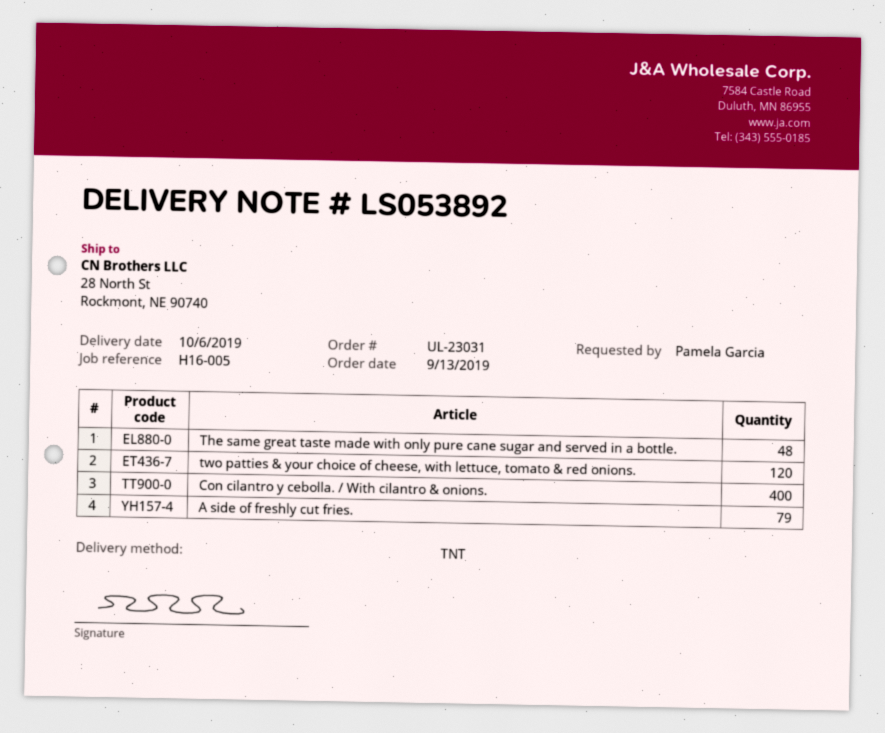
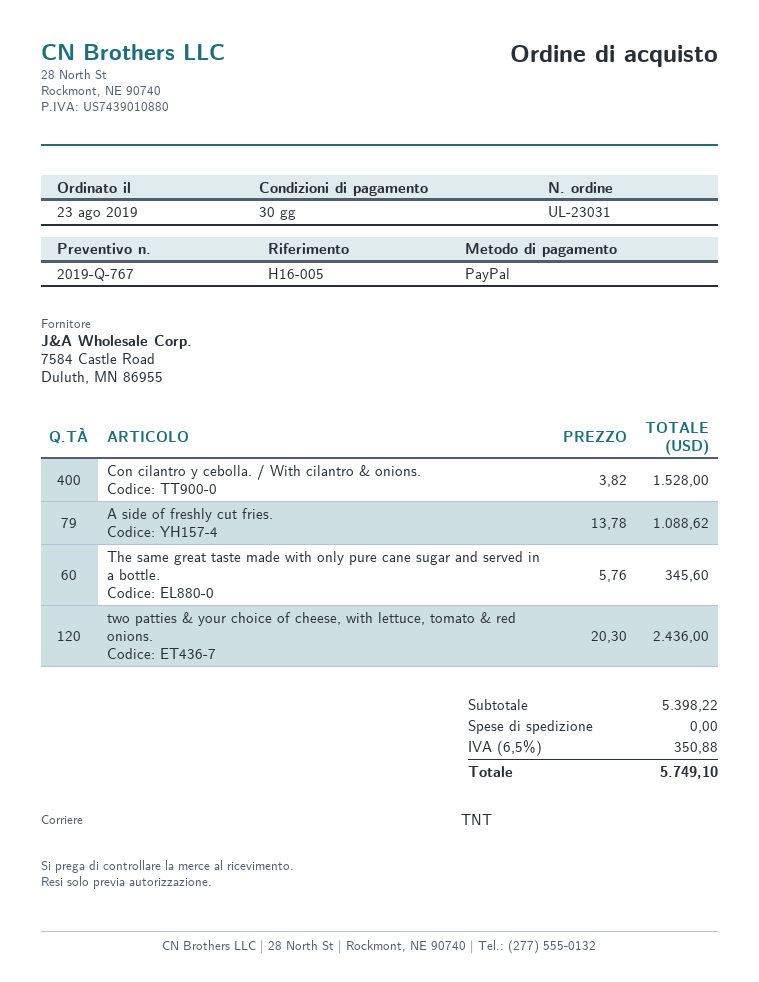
order date: 2019-09-13 -> 2019-08-23
The same great taste made with only pure cane sugar and served in a bottle.: 48 -> 60

